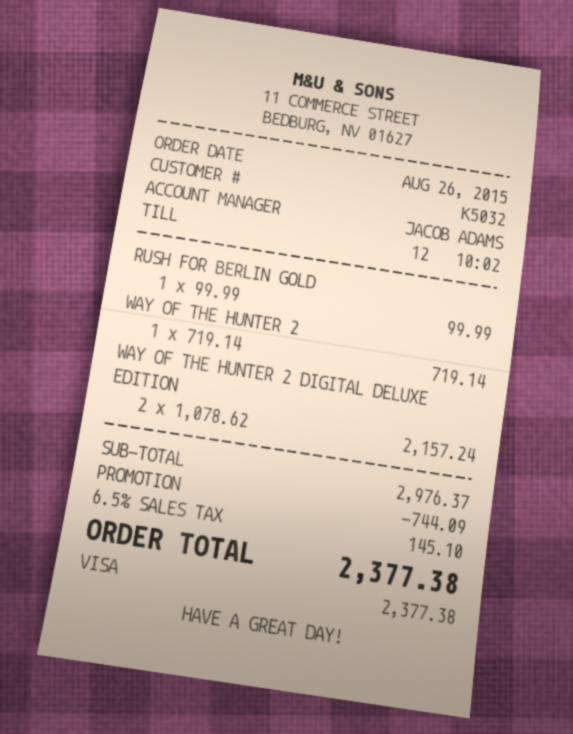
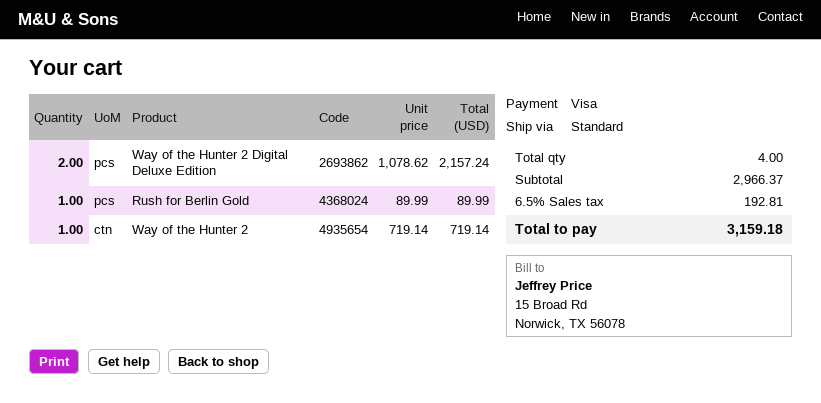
RUSH FOR BERLIN GOLD: 1 x 99.99 = 99.99 -> 1 x 89.99 = 89.99
subtotal: 2976.37 -> 2966.37
discount: 744.09 -> none
tax: 6.5% = 145.10 -> 6.5% = 192.81
total: 2377.38 -> 3159.18

